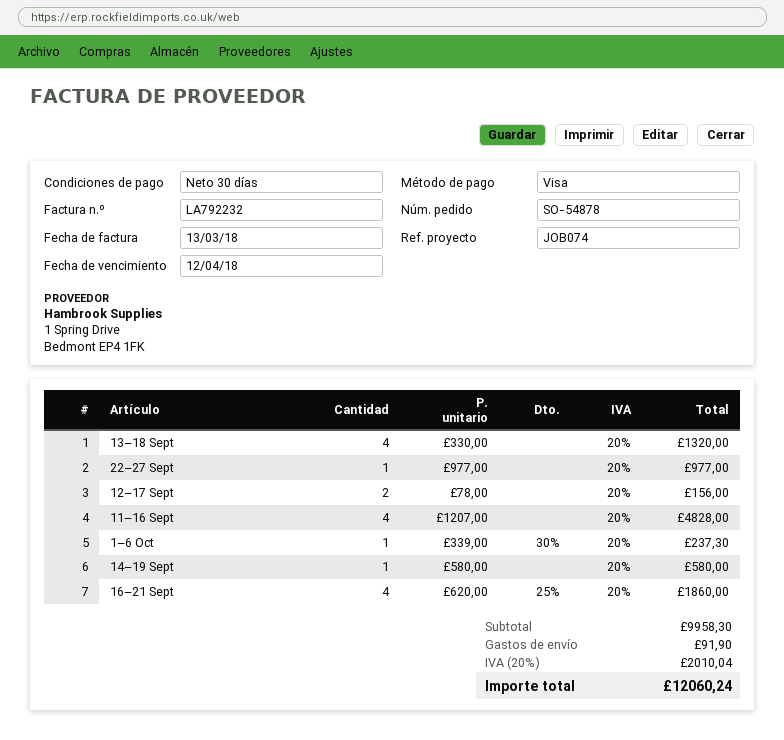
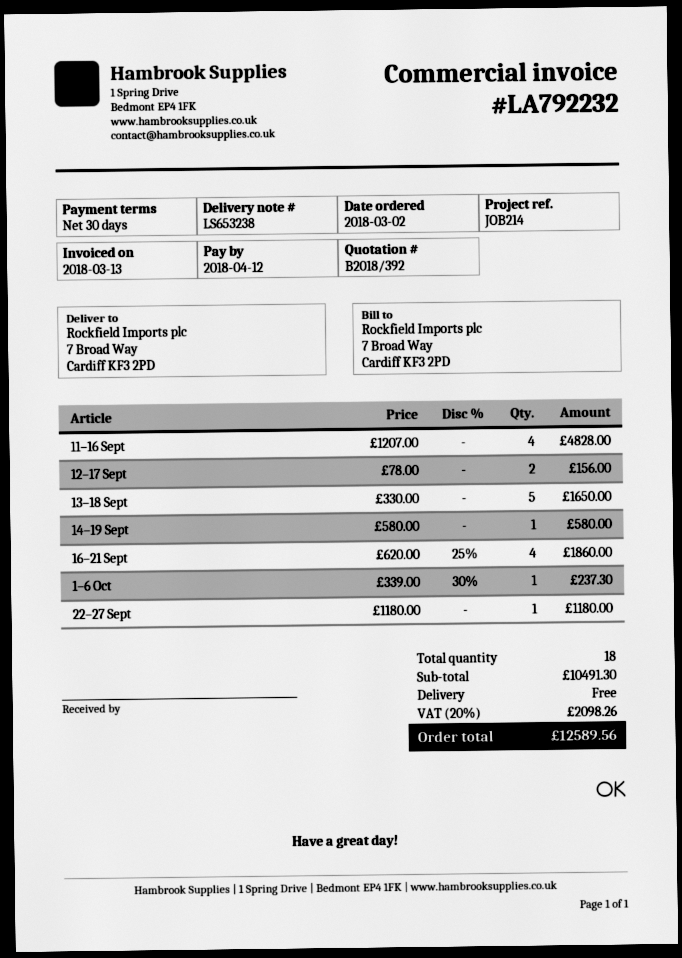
reference: JOB074 -> JOB214
13–18 Sept: 4 x 330.00 = 1320.00 -> 5 x 330.00 = 1650.00
22–27 Sept: 1 x 977.00 = 977.00 -> 1 x 1180.00 = 1180.00
subtotal: 9958.30 -> 10491.30
shipping: 91.90 -> 0.00
tax: 20% = 2010.04 -> 20% = 2098.26
total: 12060.24 -> 12589.56

